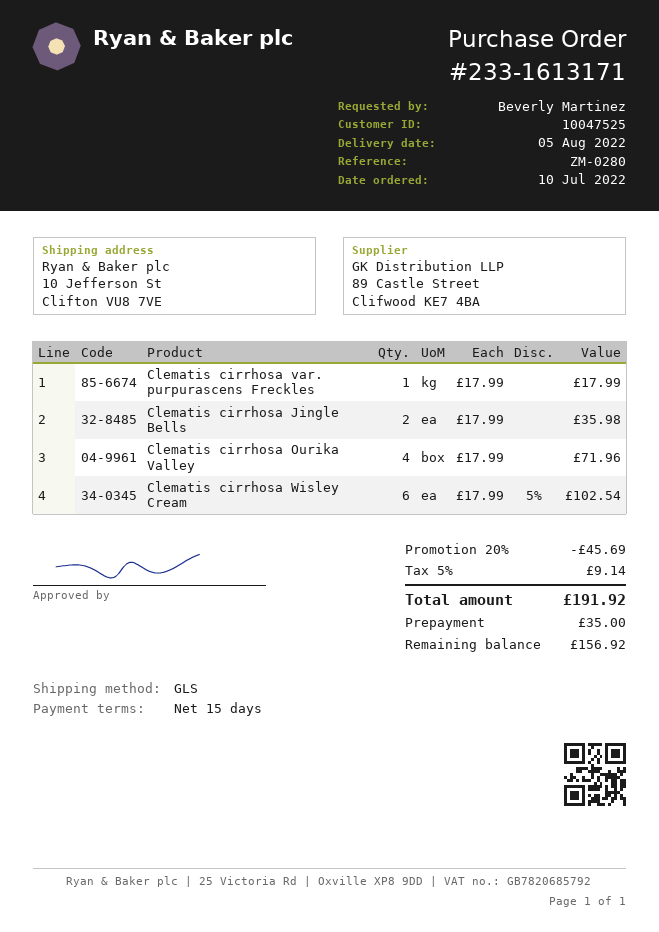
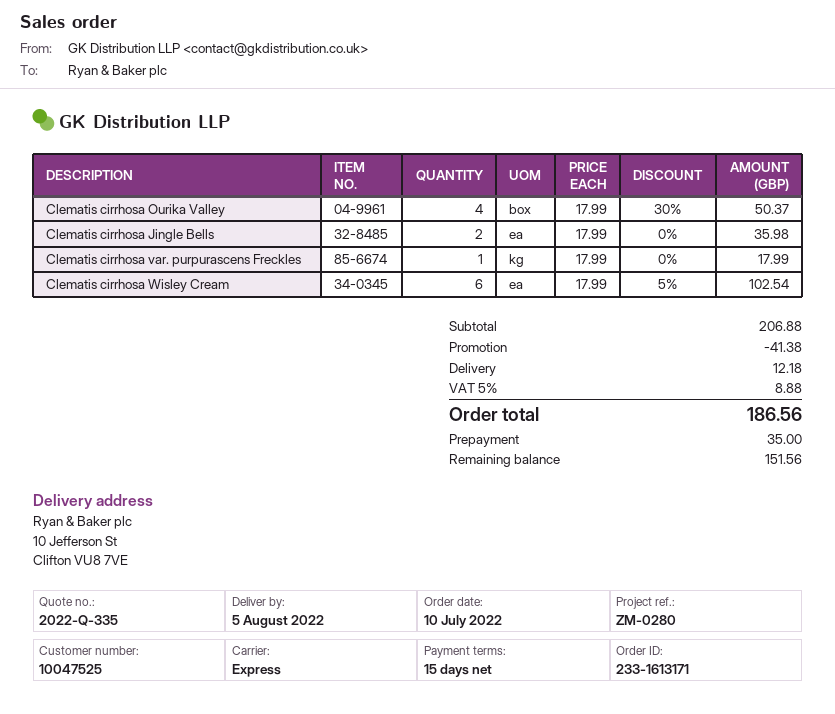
shipping method: GLS -> express
Clematis cirrhosa Ourika Valley: 4 x 17.99 = 71.96 -> 4 x 17.99 - 30% = 50.37
discount: 45.69 -> 41.38
shipping: none -> 12.18
tax: 5% = 9.14 -> 5% = 8.88
total: 191.92 -> 186.56
balance: 156.92 -> 151.56

